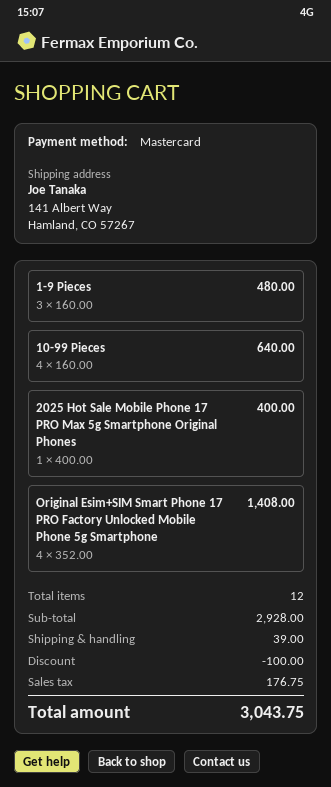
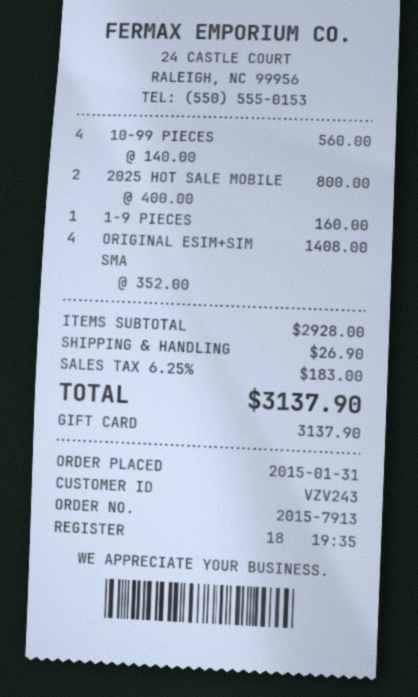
payment method: Mastercard -> gift card
1-9 Pieces: 3 x 160.00 = 480.00 -> 1 x 160.00 = 160.00
10-99 Pieces: 4 x 160.00 = 640.00 -> 4 x 140.00 = 560.00
2025 Hot Sale Mobile Phone 17 PRO Max 5g Smartphone Original Phones: 1 x 400.00 = 400.00 -> 2 x 400.00 = 800.00
discount: 100.00 -> none
shipping: 39.00 -> 26.90
tax: 176.75 -> 183.00
total: 3043.75 -> 3137.90

